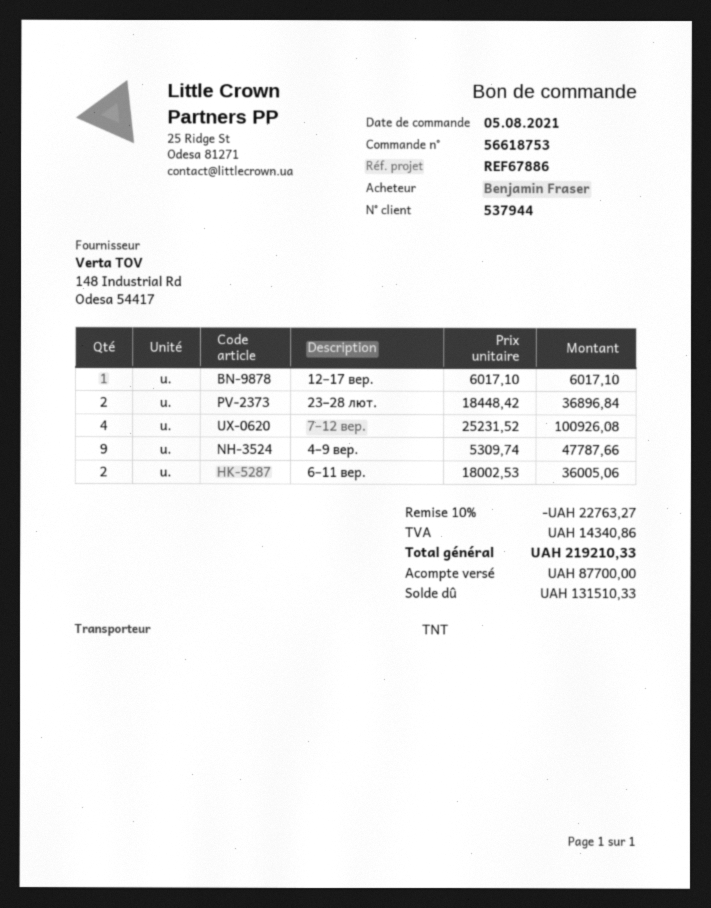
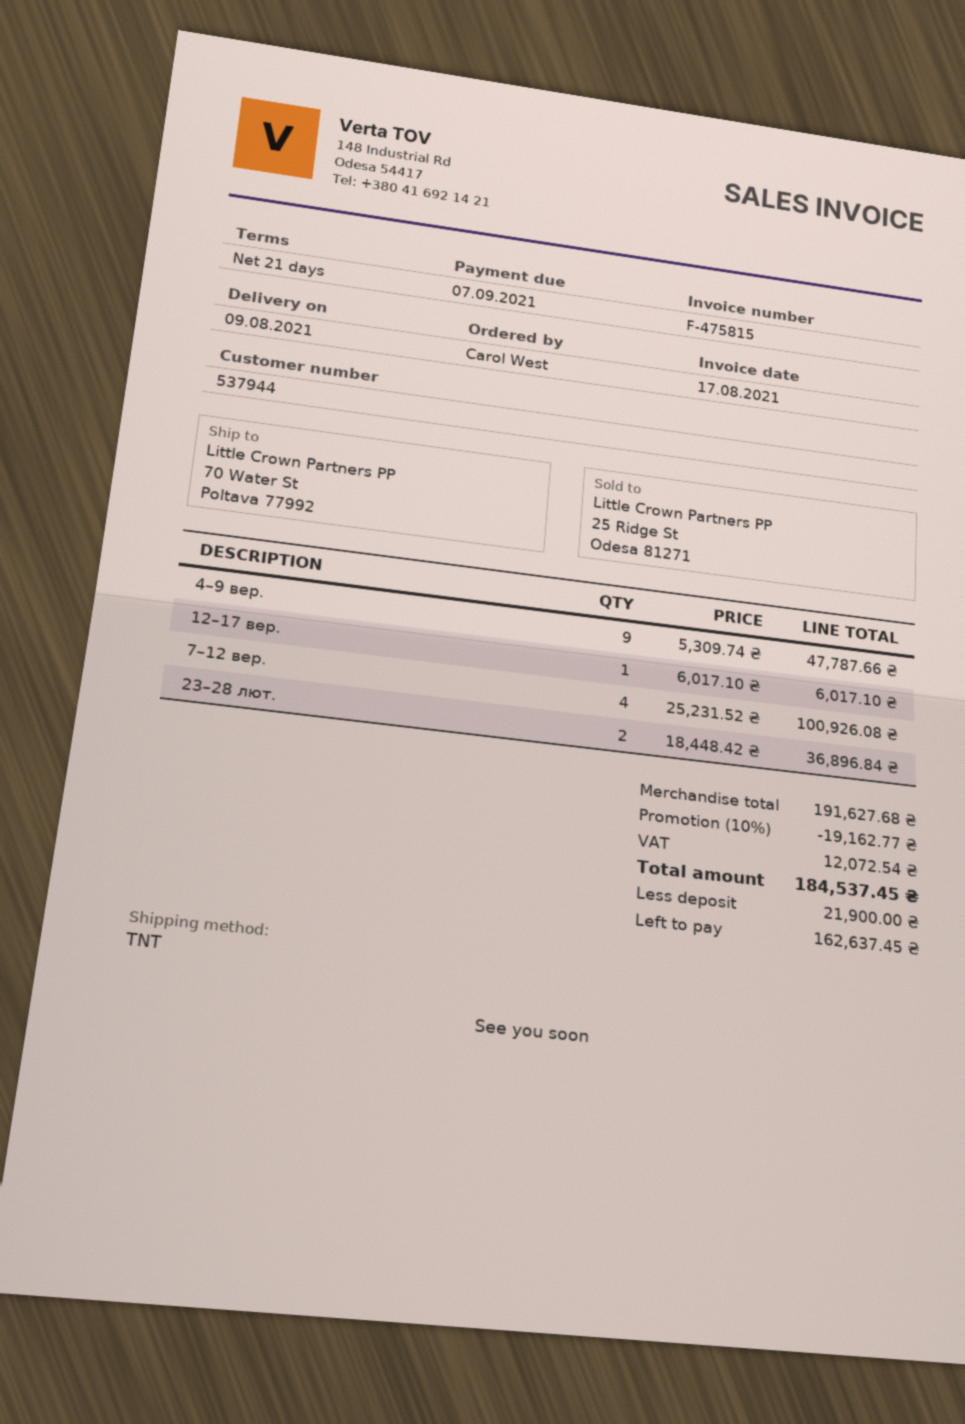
ordered by: Benjamin Fraser -> Carol West
6–11 вер.: 2 x 18002.53 = 36005.06 -> none
discount: 10% = 22763.27 -> 10% = 19162.77
tax: 14340.86 -> 12072.54
total: 219210.33 -> 184537.45
deposit: 87700.00 -> 21900.00
balance: 131510.33 -> 162637.45

